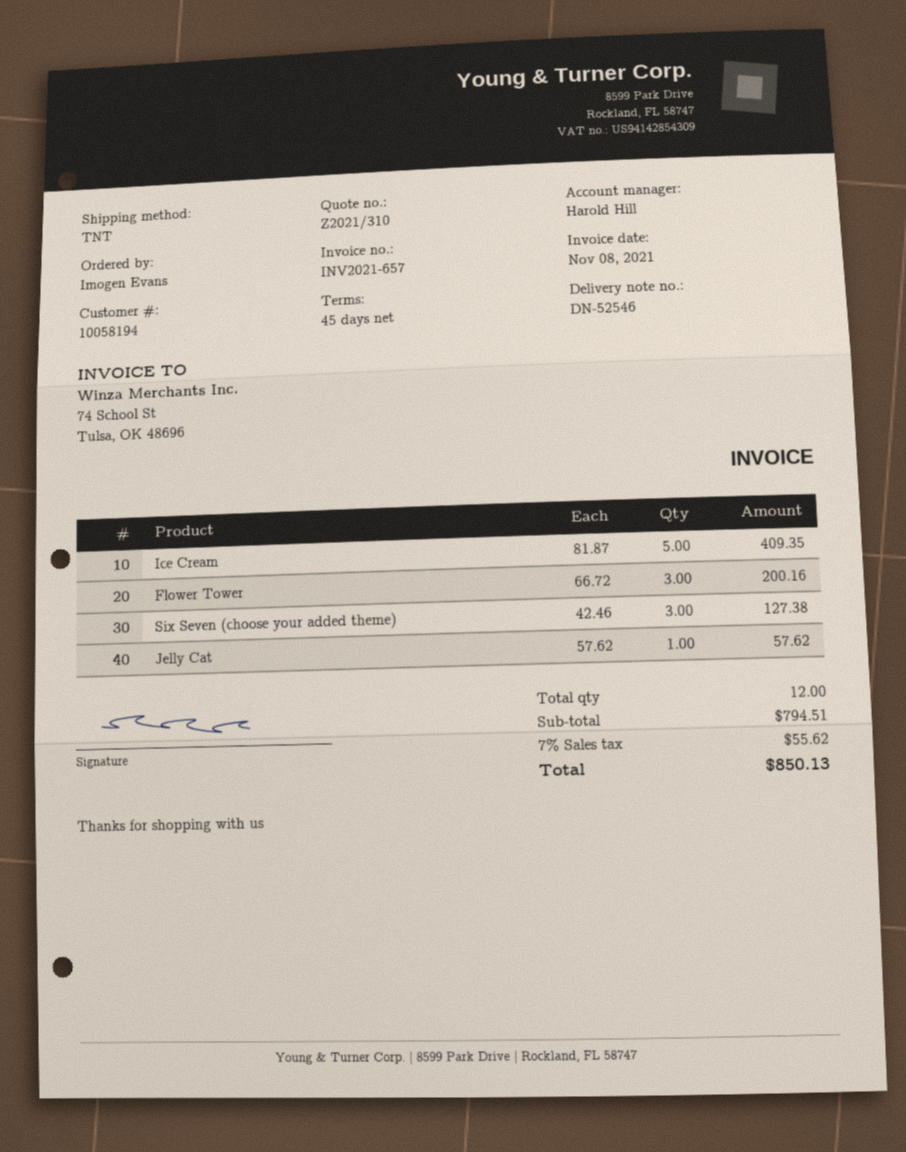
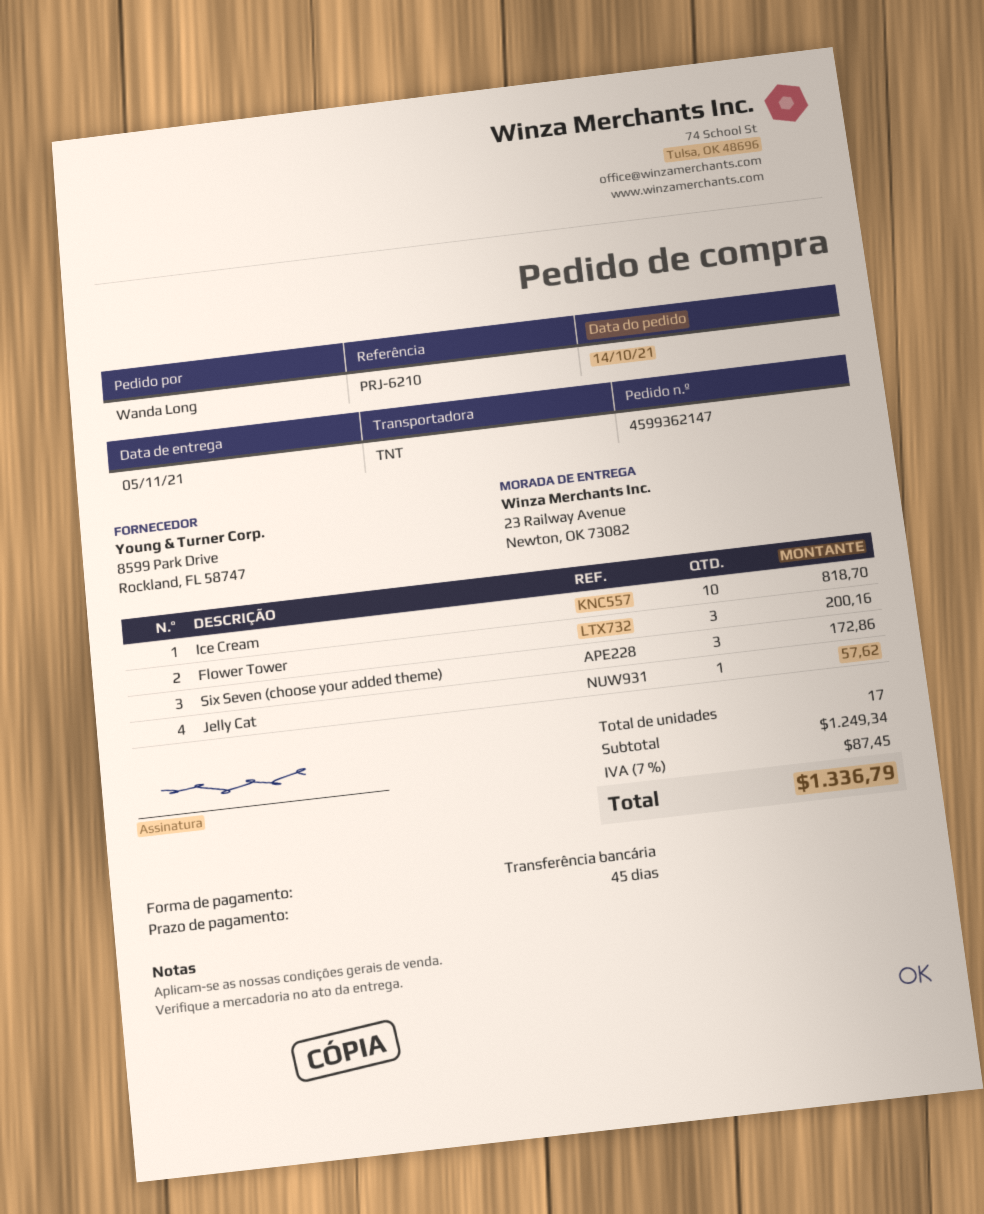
ordered by: Imogen Evans -> Wanda Long
Ice Cream: 5 for 409.35 -> 10 for 818.70
Six Seven (choose your added theme): 3 for 127.38 -> 3 for 172.86
total quantity: 12 -> 17
subtotal: 794.51 -> 1249.34
tax: 7% = 55.62 -> 7% = 87.45
total: 850.13 -> 1336.79

